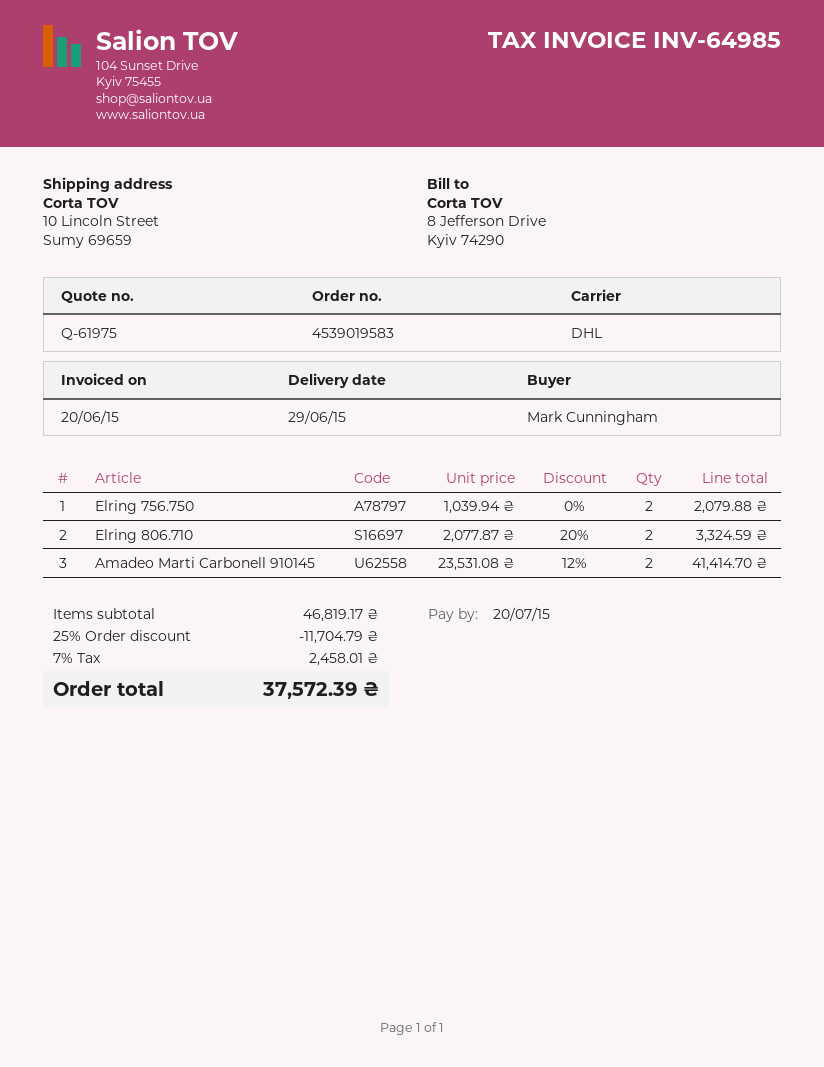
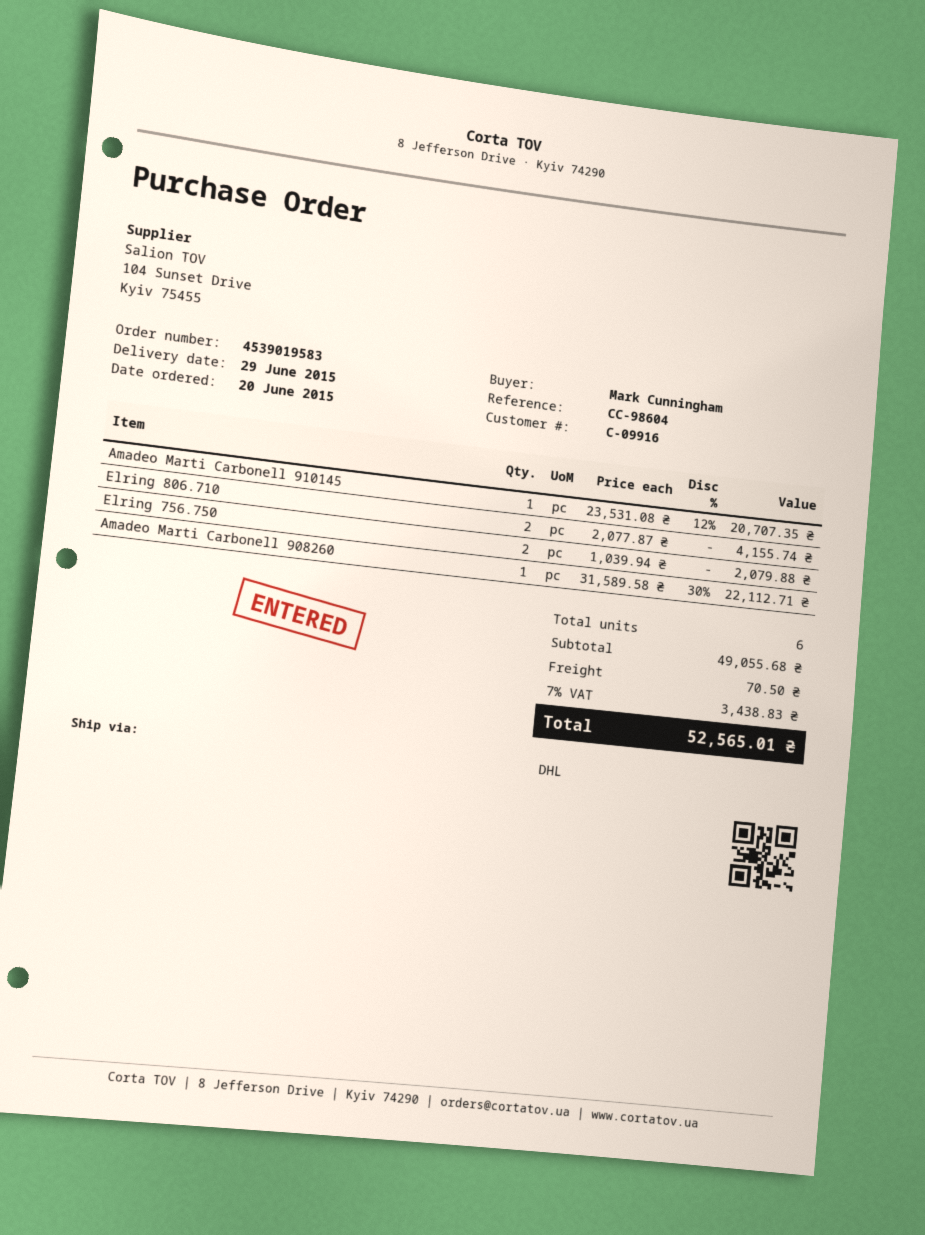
Elring 806.710: 2 x 2077.87 - 20% = 3324.59 -> 2 x 2077.87 = 4155.74
Amadeo Marti Carbonell 910145: 2 x 23531.08 - 12% = 41414.70 -> 1 x 23531.08 - 12% = 20707.35
Amadeo Marti Carbonell 908260: none -> 1 x 31589.58 - 30% = 22112.71
subtotal: 46819.17 -> 49055.68
discount: 25% = 11704.79 -> none
shipping: none -> 70.50
tax: 7% = 2458.01 -> 7% = 3438.83
total: 37572.39 -> 52565.01

